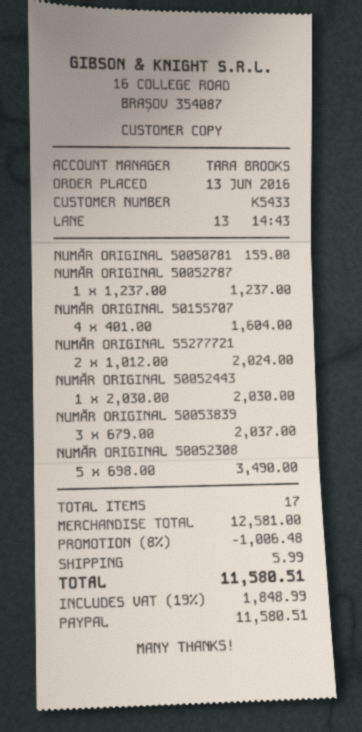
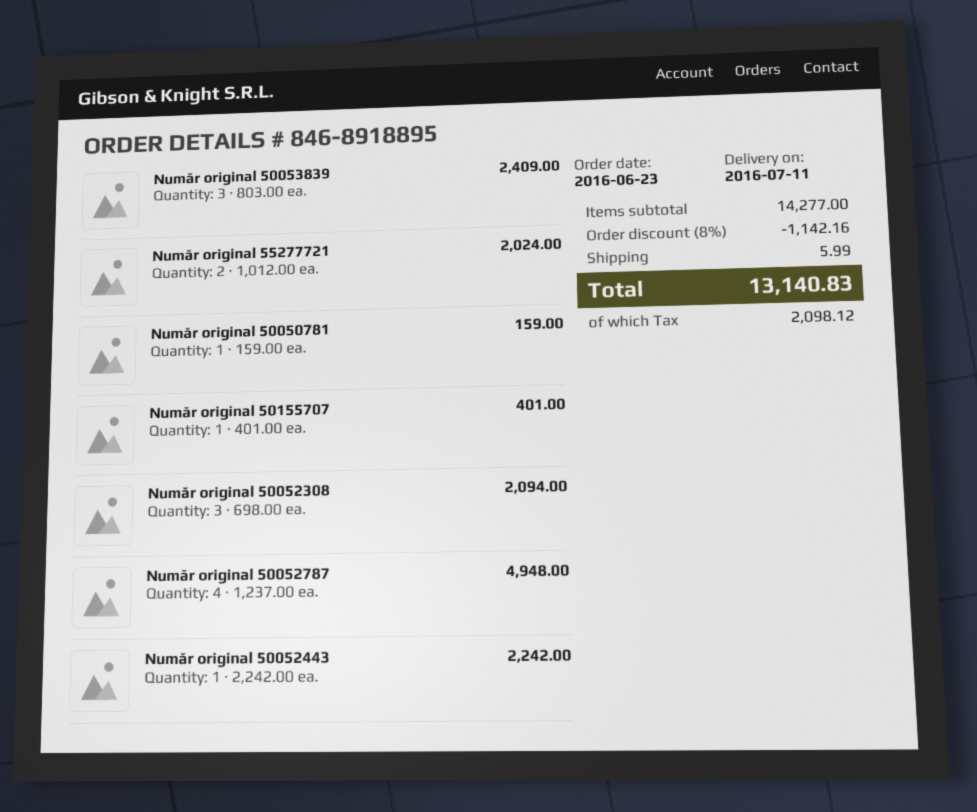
order date: 2016-06-13 -> 2016-06-23
NUMĂR ORIGINAL 50052787: 1 x 1237.00 = 1237.00 -> 4 x 1237.00 = 4948.00
NUMĂR ORIGINAL 50155707: 4 x 401.00 = 1604.00 -> 1 x 401.00 = 401.00
NUMĂR ORIGINAL 50052443: 1 x 2030.00 = 2030.00 -> 1 x 2242.00 = 2242.00
NUMĂR ORIGINAL 50053839: 3 x 679.00 = 2037.00 -> 3 x 803.00 = 2409.00
NUMĂR ORIGINAL 50052308: 5 x 698.00 = 3490.00 -> 3 x 698.00 = 2094.00
subtotal: 12581.00 -> 14277.00
discount: 8% = 1006.48 -> 8% = 1142.16
tax: 1848.99 -> 2098.12
total: 11580.51 -> 13140.83

